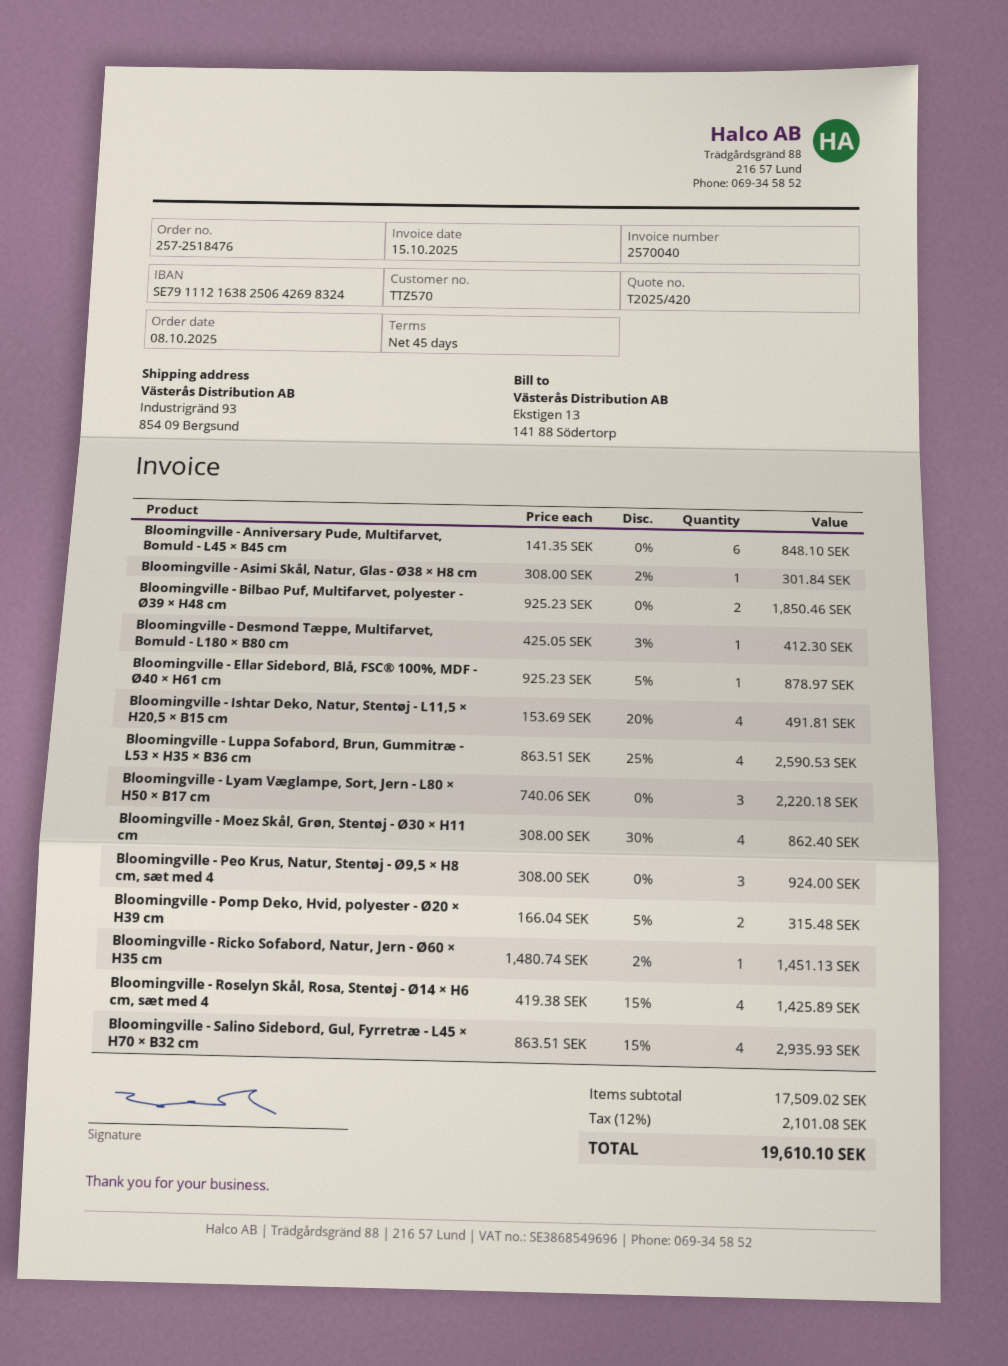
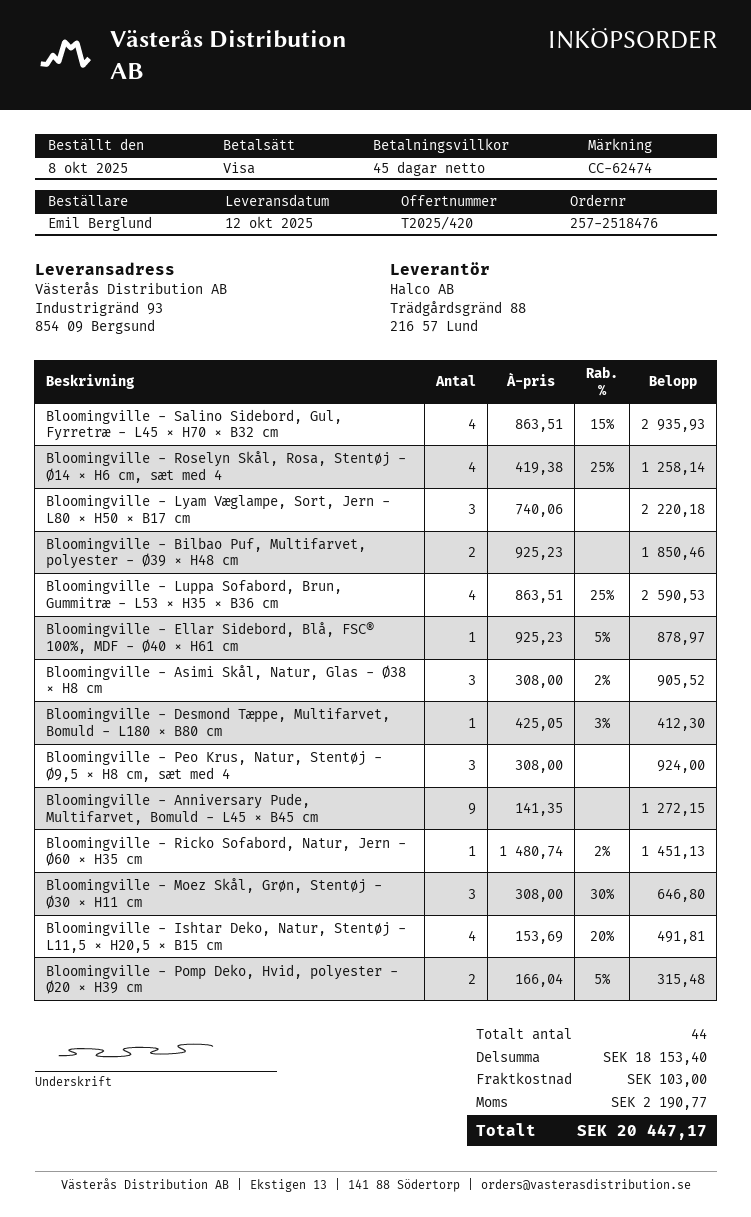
Bloomingville - Anniversary Pude, Multifarvet, Bomuld - L45 × B45 cm: 6 x 141.35 = 848.10 -> 9 x 141.35 = 1272.15
Bloomingville - Asimi Skål, Natur, Glas - Ø38 × H8 cm: 1 x 308.00 - 2% = 301.84 -> 3 x 308.00 - 2% = 905.52
Bloomingville - Moez Skål, Grøn, Stentøj - Ø30 × H11 cm: 4 x 308.00 - 30% = 862.40 -> 3 x 308.00 - 30% = 646.80
Bloomingville - Roselyn Skål, Rosa, Stentøj - Ø14 × H6 cm, sæt med 4: 4 x 419.38 - 15% = 1425.89 -> 4 x 419.38 - 25% = 1258.14
subtotal: 17509.02 -> 18153.40
shipping: none -> 103.00
tax: 2101.08 -> 2190.77
total: 19610.10 -> 20447.17

